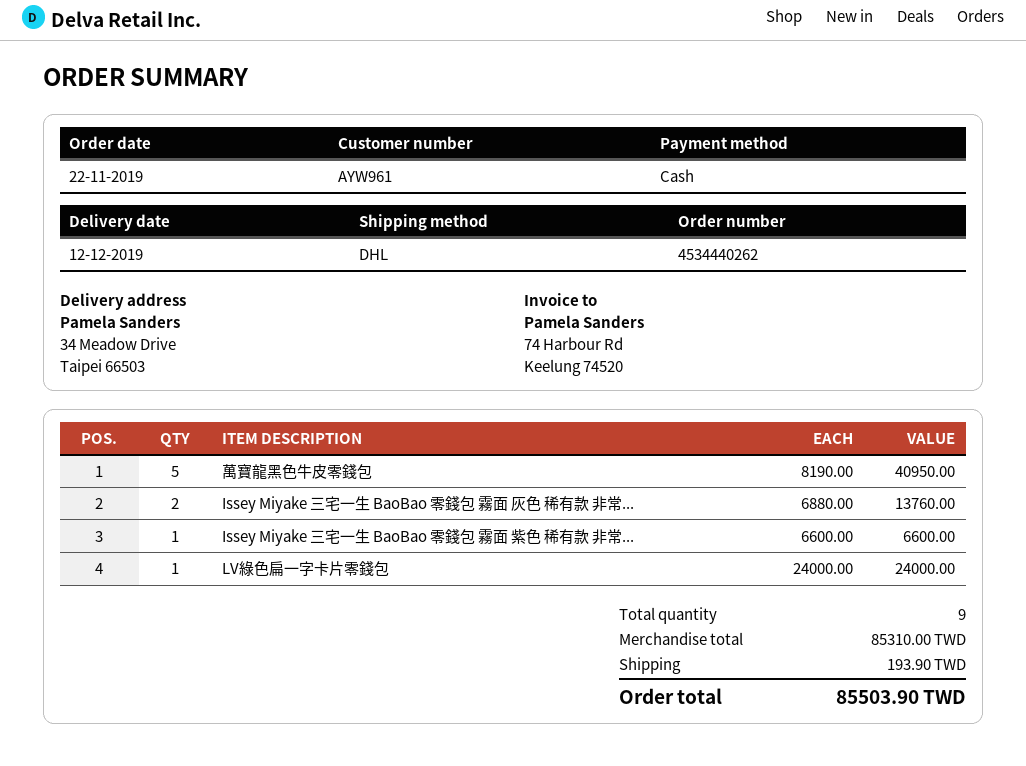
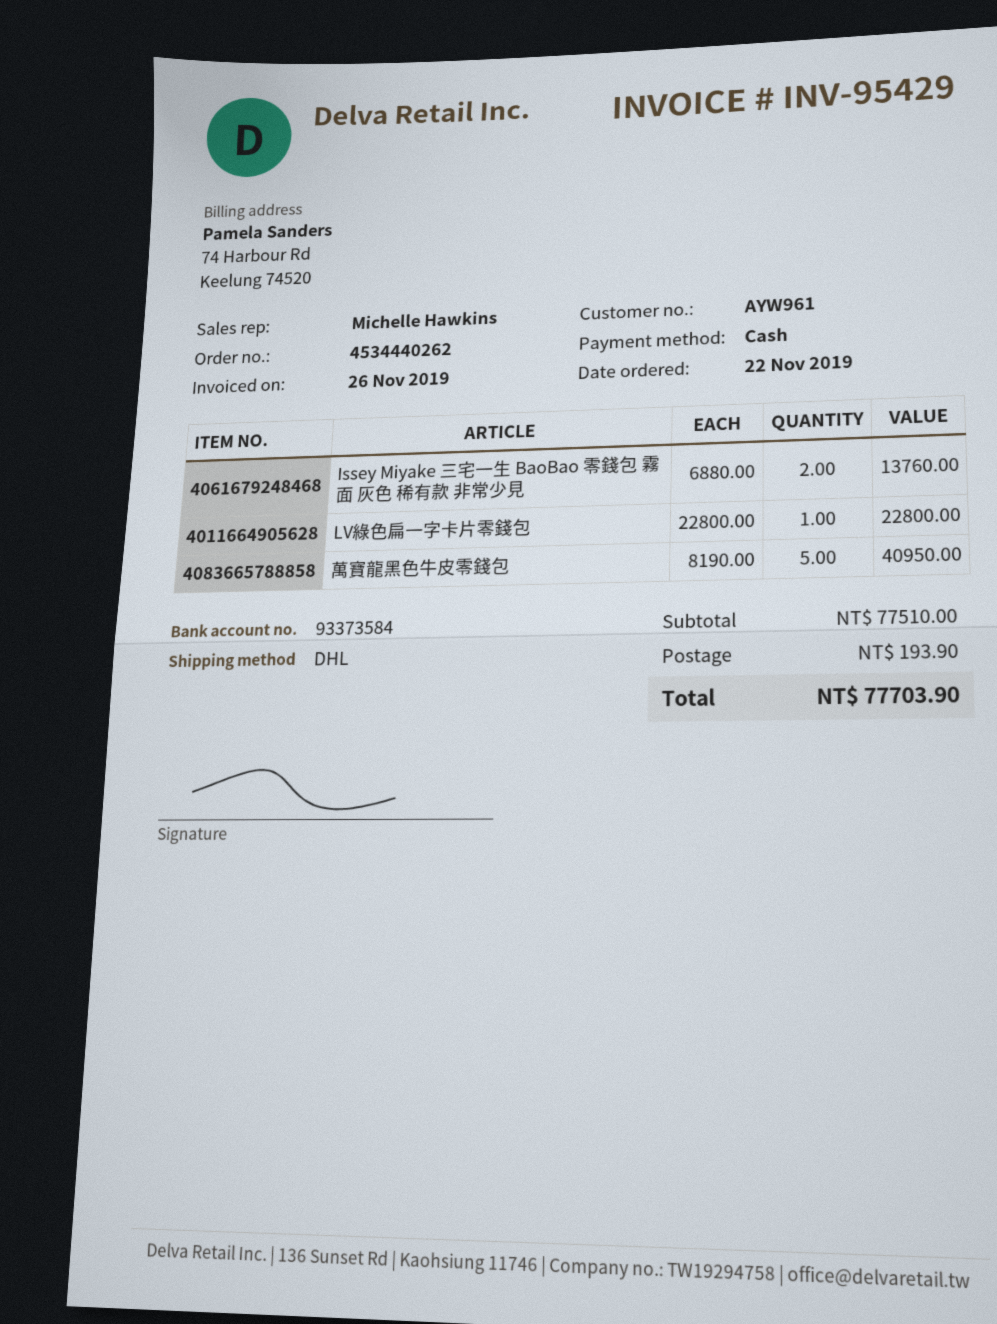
Issey Miyake 三宅一生 BaoBao 零錢包 霧面 紫色 稀有款 非常...: 1 x 6600.00 = 6600.00 -> none
LV綠色扁一字卡片零錢包: 1 x 24000.00 = 24000.00 -> 1 x 22800.00 = 22800.00
subtotal: 85310.00 -> 77510.00
total: 85503.90 -> 77703.90

